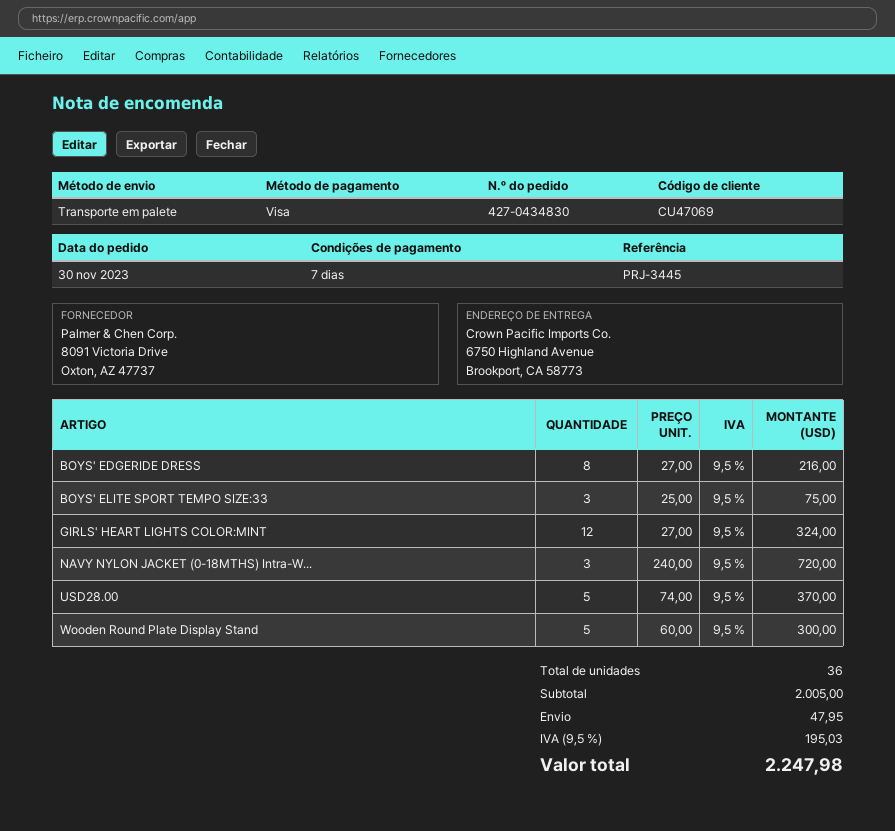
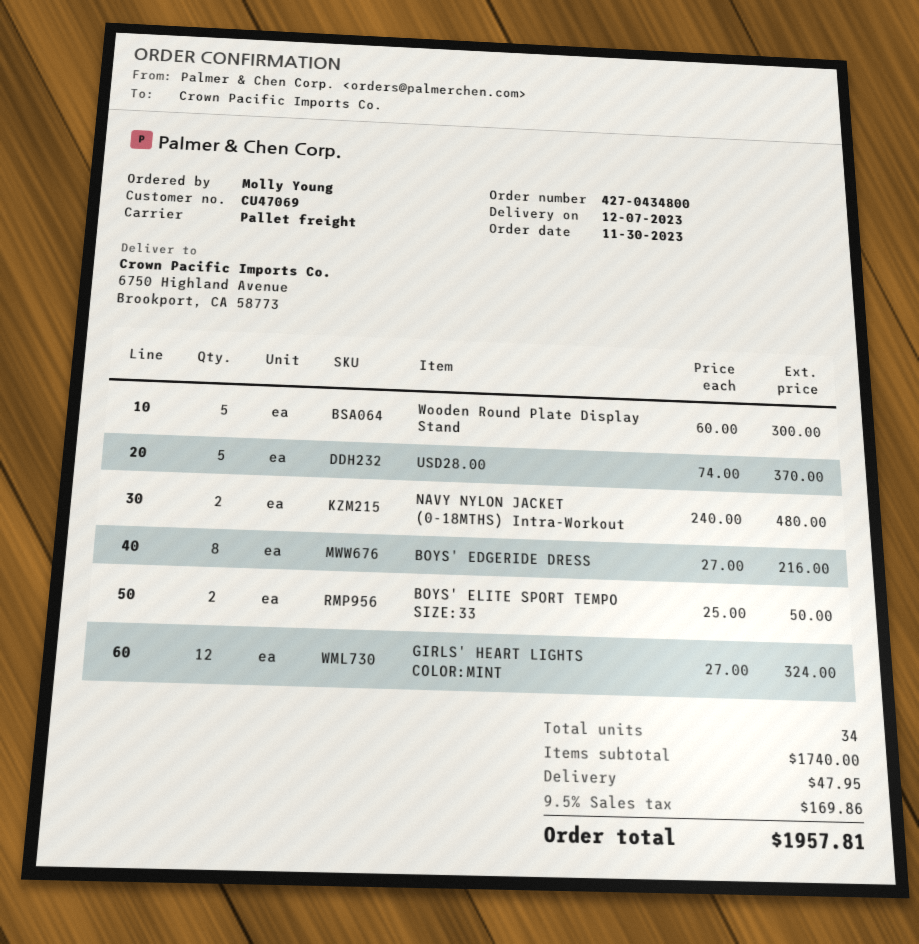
order number: 427-0434830 -> 427-0434800
BOYS' ELITE SPORT TEMPO SIZE:33: 3 x 25.00 = 75.00 -> 2 x 25.00 = 50.00
NAVY NYLON JACKET (0-18MTHS) Intra-W...: 3 x 240.00 = 720.00 -> 2 x 240.00 = 480.00
total quantity: 36 -> 34
subtotal: 2005.00 -> 1740.00
tax: 9.5% = 195.03 -> 9.5% = 169.86
total: 2247.98 -> 1957.81

